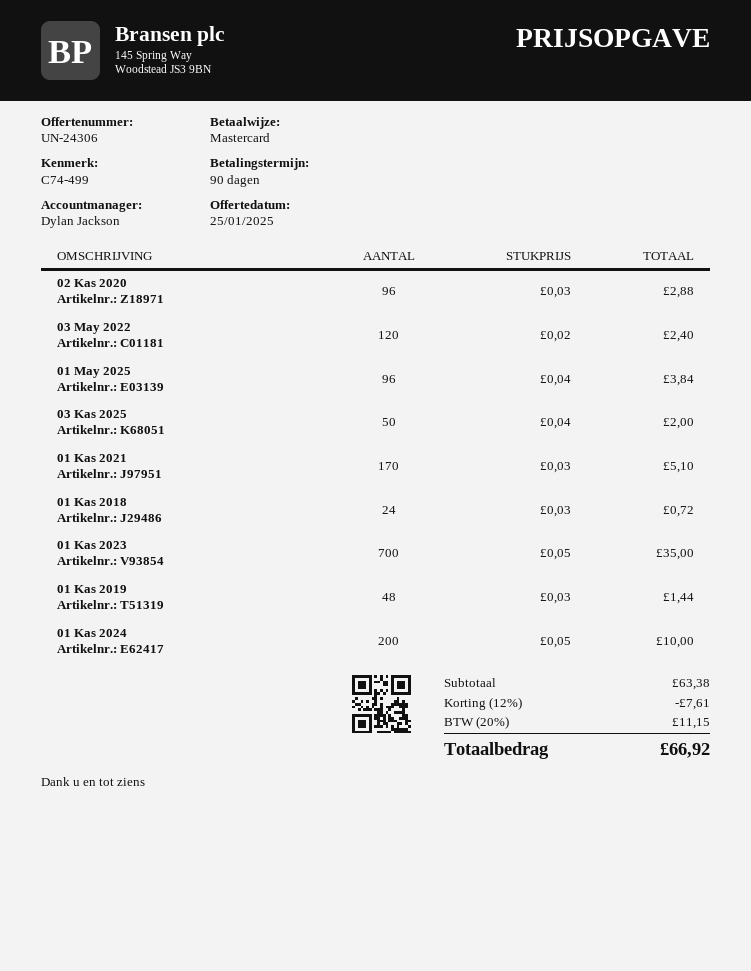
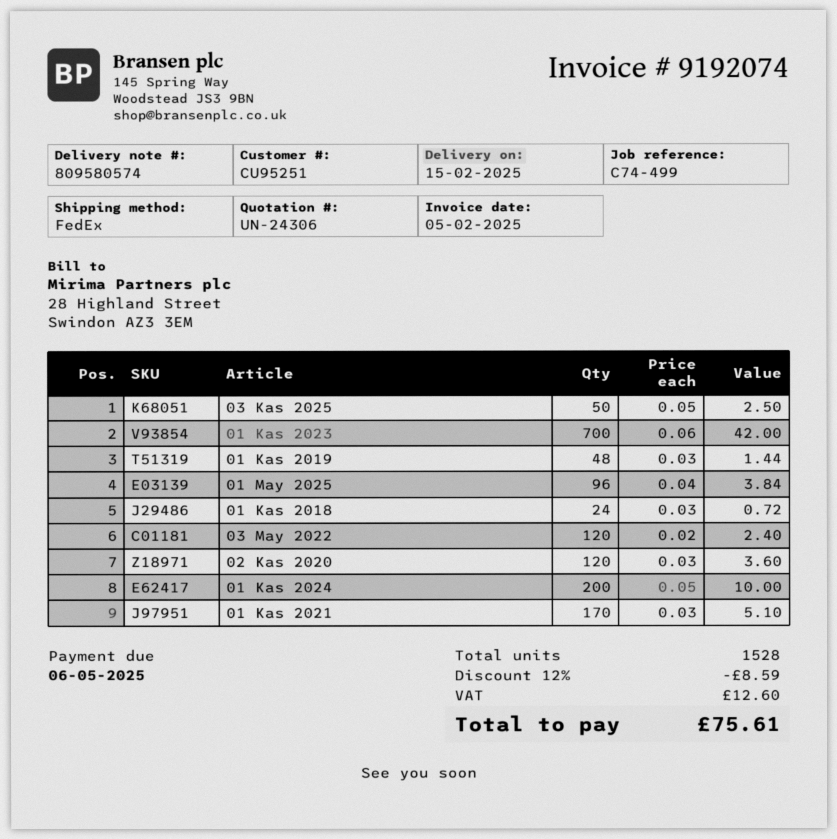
02 Kas 2020: 96 x 0.03 = 2.88 -> 120 x 0.03 = 3.60
03 Kas 2025: 50 x 0.04 = 2.00 -> 50 x 0.05 = 2.50
01 Kas 2023: 700 x 0.05 = 35.00 -> 700 x 0.06 = 42.00
discount: 12% = 7.61 -> 12% = 8.59
tax: 11.15 -> 12.60
total: 66.92 -> 75.61

